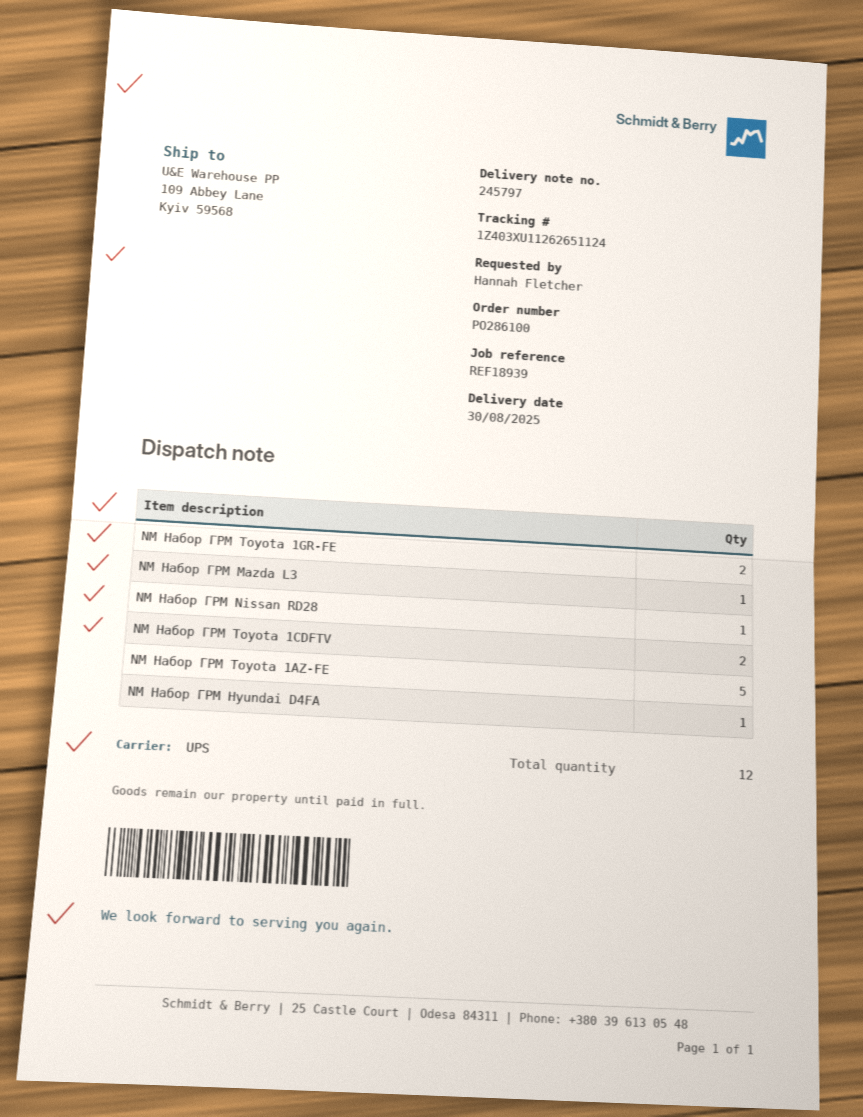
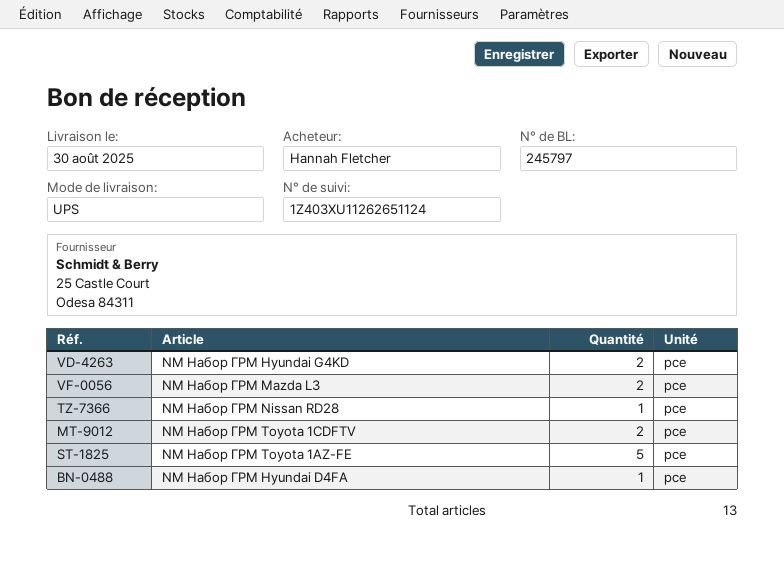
NM Набор ГРМ Toyota 1GR-FE: 2 -> none
NM Набор ГРМ Mazda L3: 1 -> 2
NM Набор ГРМ Hyundai G4KD: none -> 2
total quantity: 12 -> 13

